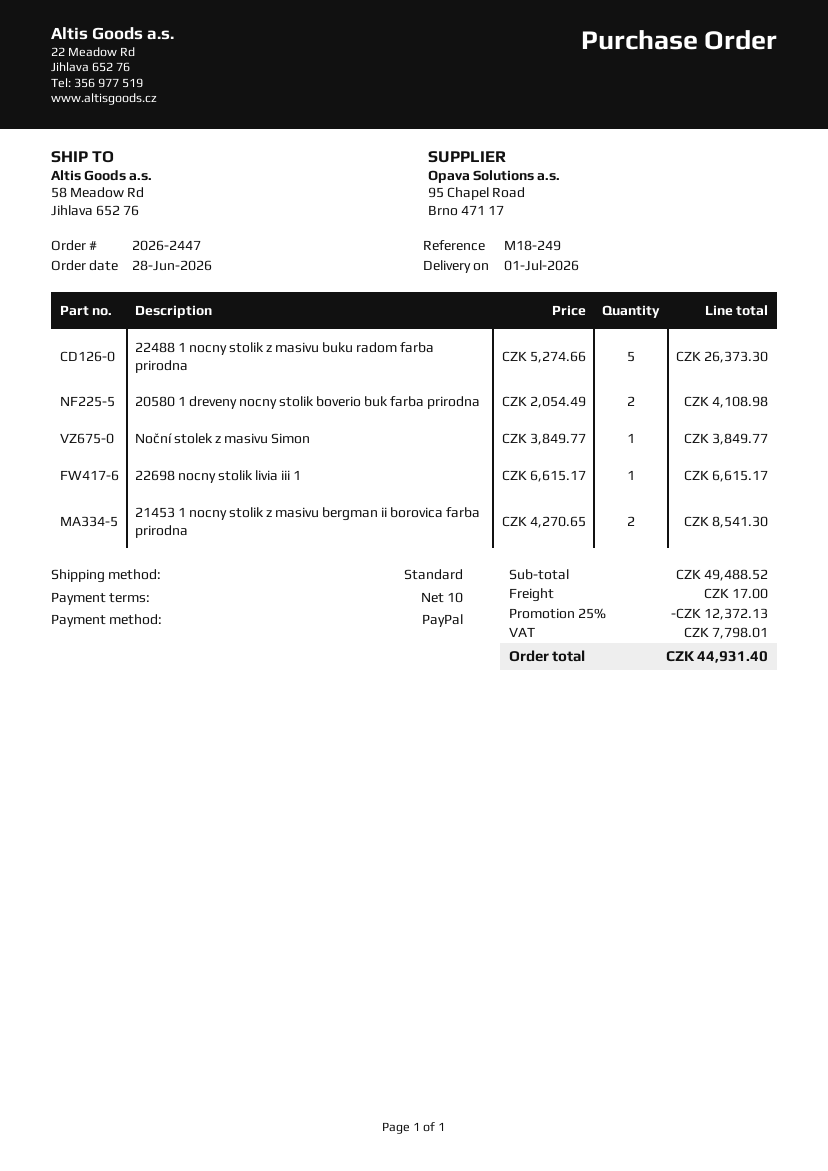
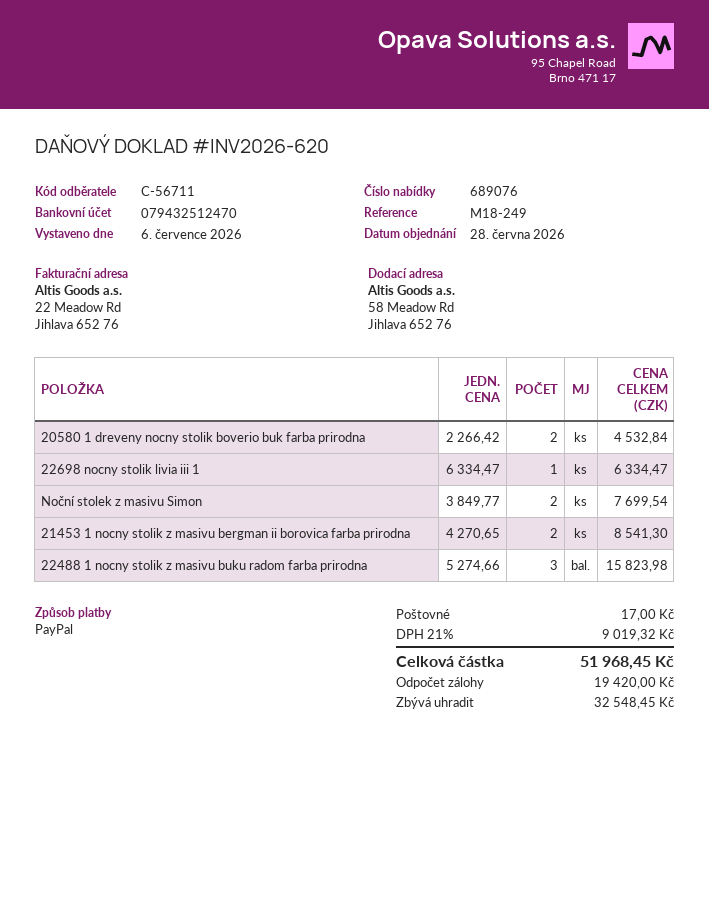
22488 1 nocny stolik z masivu buku radom farba prirodna: 5 x 5274.66 = 26373.30 -> 3 x 5274.66 = 15823.98
20580 1 dreveny nocny stolik boverio buk farba prirodna: 2 x 2054.49 = 4108.98 -> 2 x 2266.42 = 4532.84
Noční stolek z masivu Simon: 1 x 3849.77 = 3849.77 -> 2 x 3849.77 = 7699.54
22698 nocny stolik livia iii 1: 1 x 6615.17 = 6615.17 -> 1 x 6334.47 = 6334.47
discount: 25% = 12372.13 -> none
tax: 7798.01 -> 9019.32
total: 44931.40 -> 51968.45

